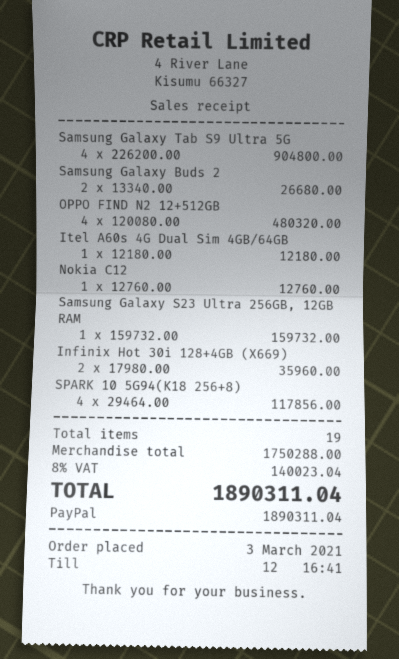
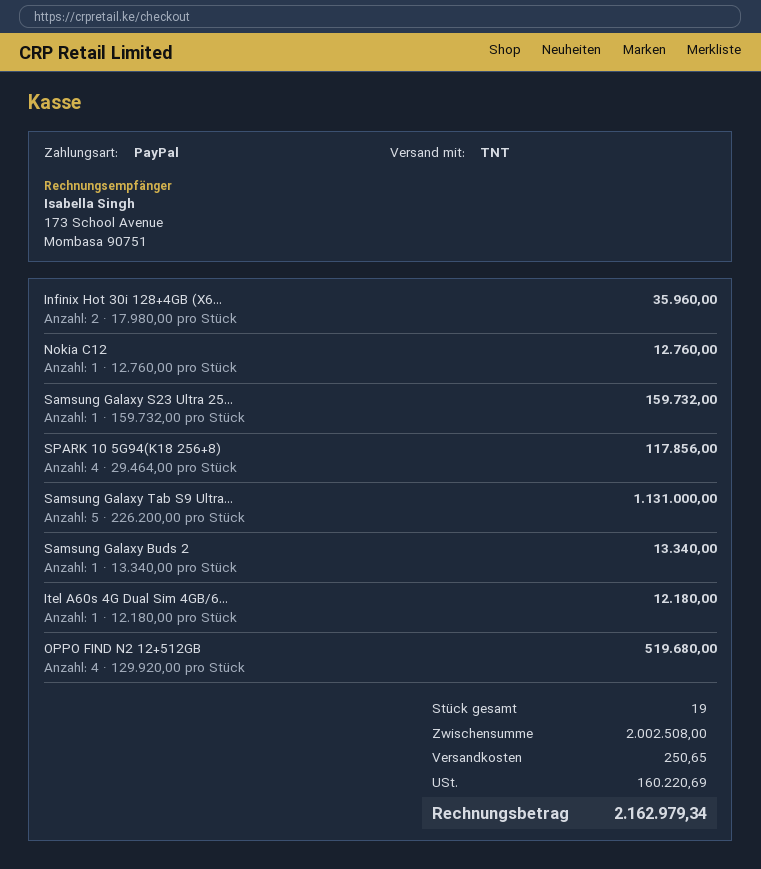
Samsung Galaxy Tab S9 Ultra 5G: 4 x 226200.00 = 904800.00 -> 5 x 226200.00 = 1131000.00
Samsung Galaxy Buds 2: 2 x 13340.00 = 26680.00 -> 1 x 13340.00 = 13340.00
OPPO FIND N2 12+512GB: 4 x 120080.00 = 480320.00 -> 4 x 129920.00 = 519680.00
subtotal: 1750288.00 -> 2002508.00
shipping: none -> 250.65
tax: 140023.04 -> 160220.69
total: 1890311.04 -> 2162979.34

